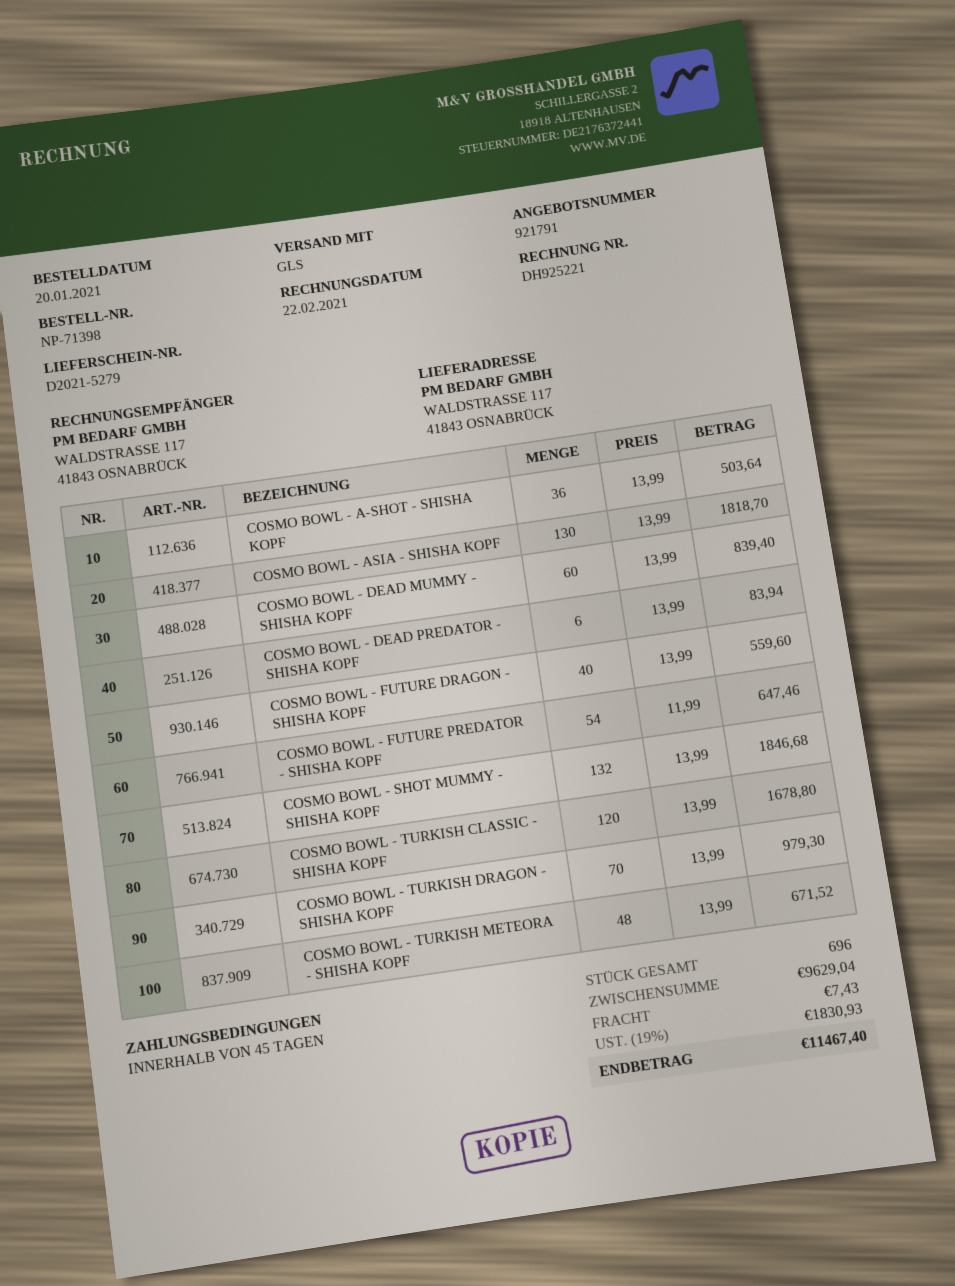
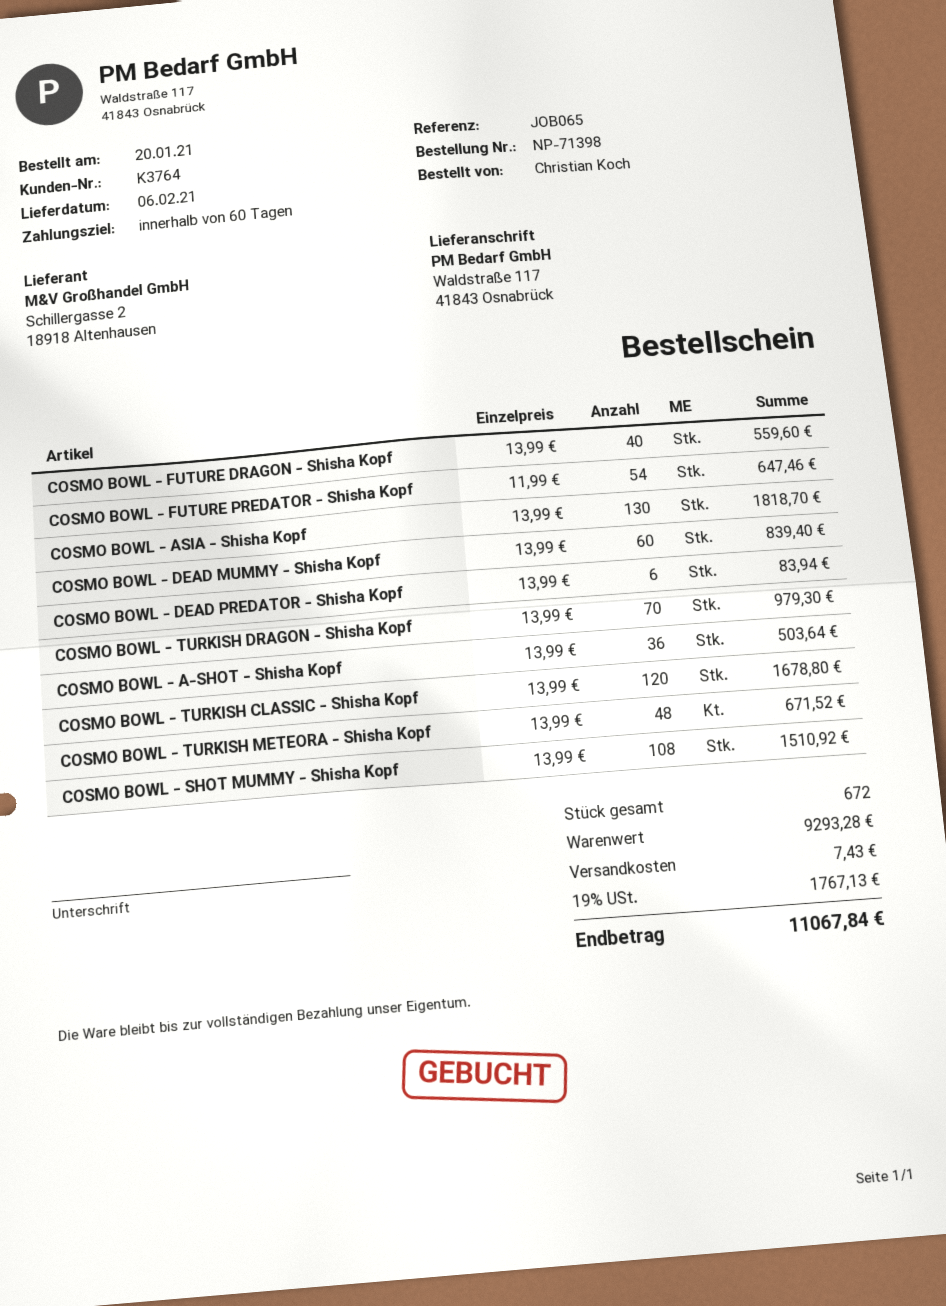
payment terms: 45 days -> 60 days
COSMO BOWL - SHOT MUMMY - SHISHA KOPF: 132 x 13.99 = 1846.68 -> 108 x 13.99 = 1510.92
total quantity: 696 -> 672
subtotal: 9629.04 -> 9293.28
tax: 19% = 1830.93 -> 19% = 1767.13
total: 11467.40 -> 11067.84

